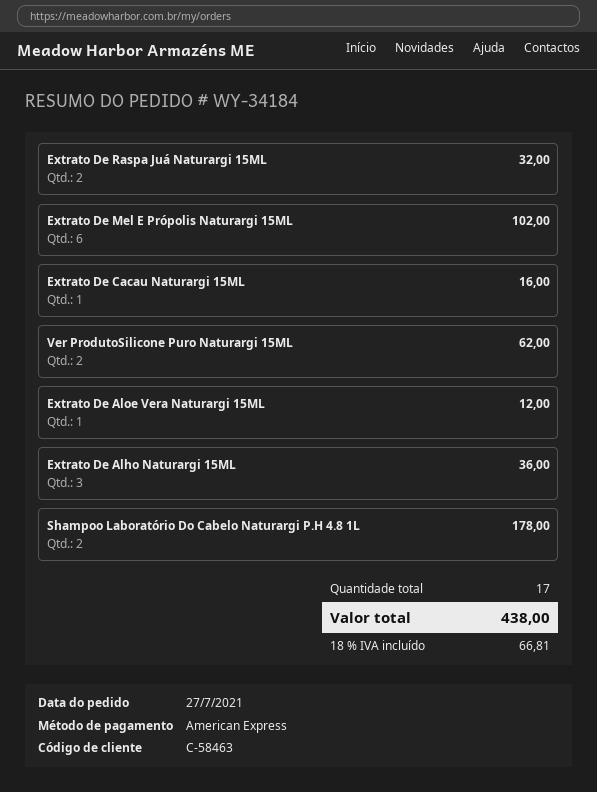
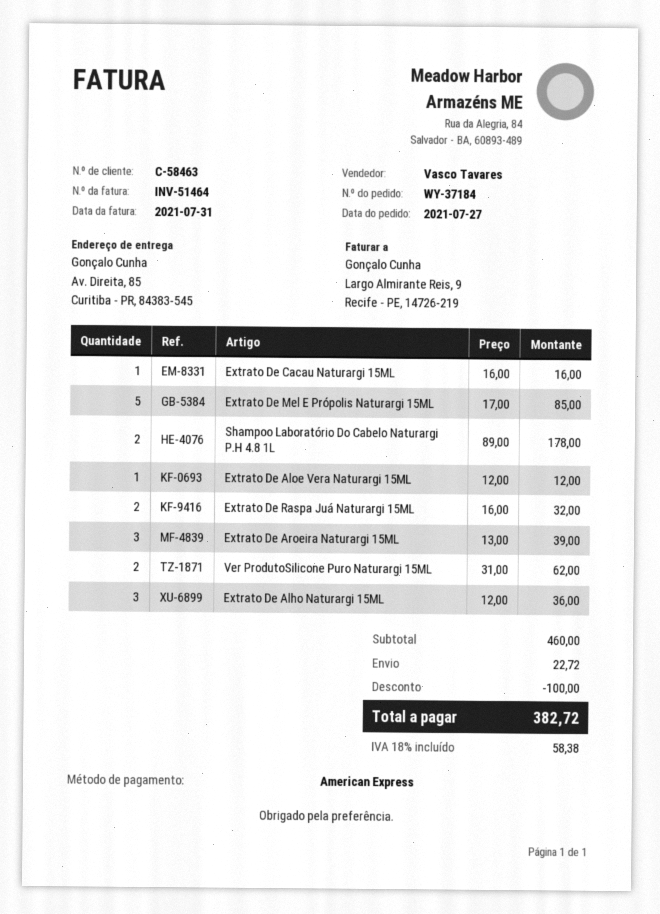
order number: WY-34184 -> WY-37184
Extrato De Mel E Própolis Naturargi 15ML: 6 for 102.00 -> 5 for 85.00
Extrato De Aroeira Naturargi 15ML: none -> 3 for 39.00
discount: none -> 100.00
shipping: none -> 22.72
tax: 18% = 66.81 -> 18% = 58.38
total: 438.00 -> 382.72

